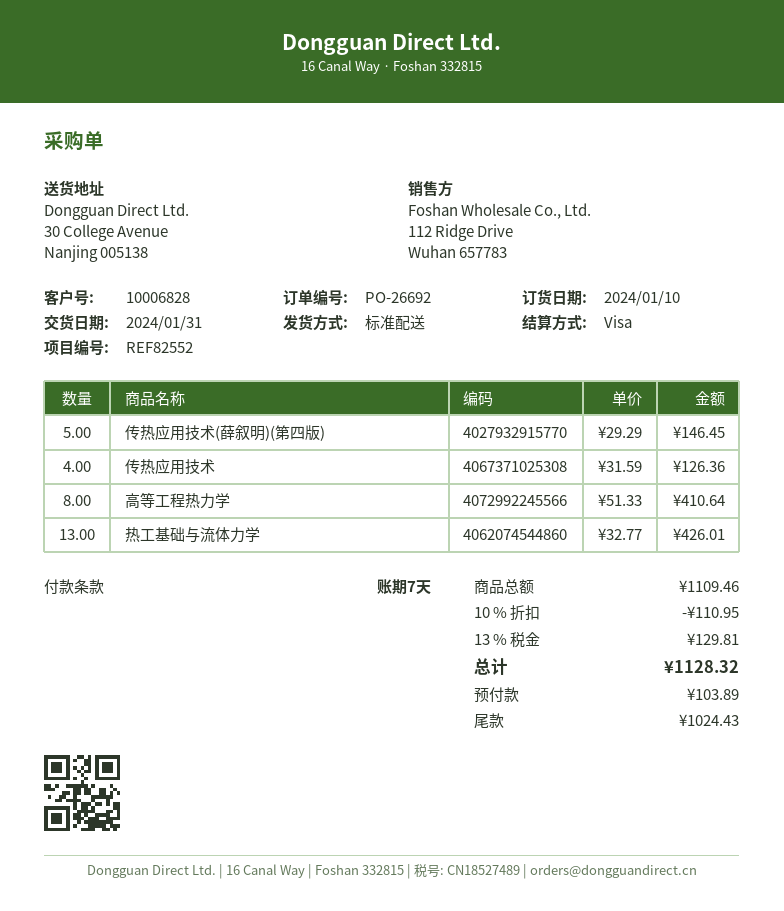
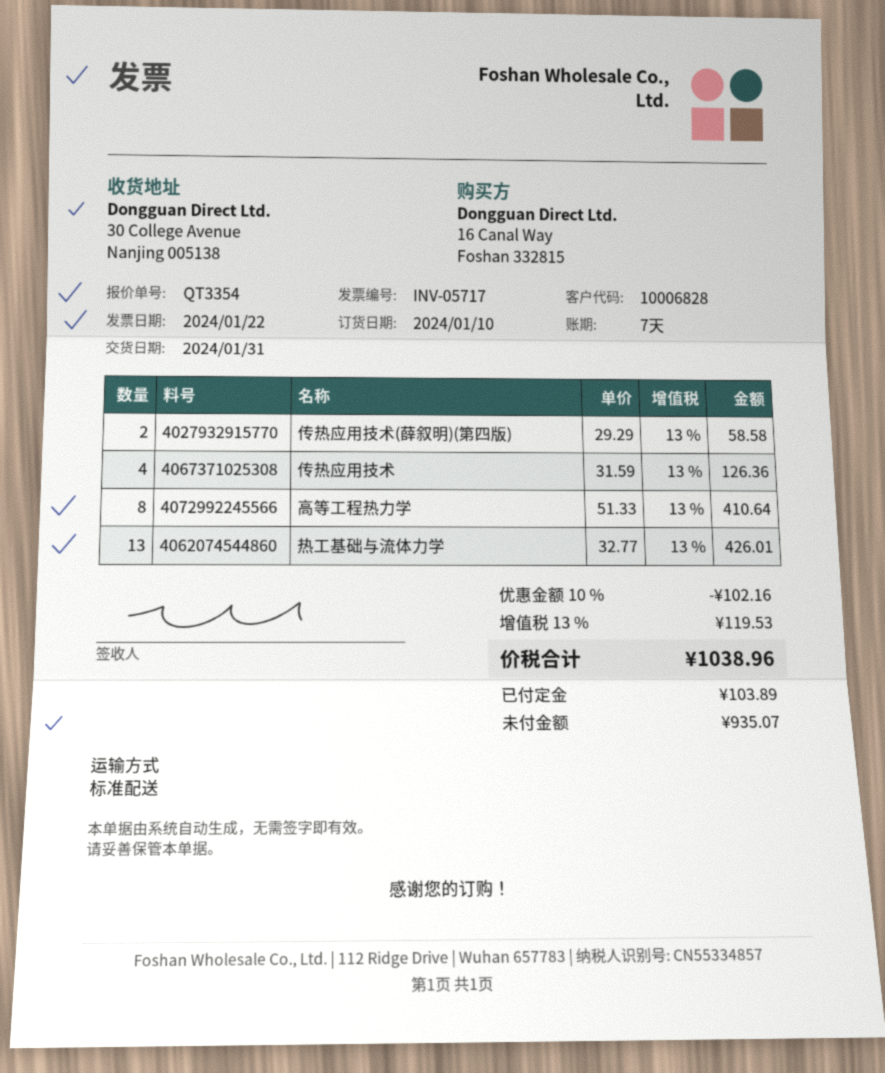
传热应用技术(薛叙明)(第四版): 5 x 29.29 = 146.45 -> 2 x 29.29 = 58.58
discount: 10% = 110.95 -> 10% = 102.16
tax: 13% = 129.81 -> 13% = 119.53
total: 1128.32 -> 1038.96
balance: 1024.43 -> 935.07

